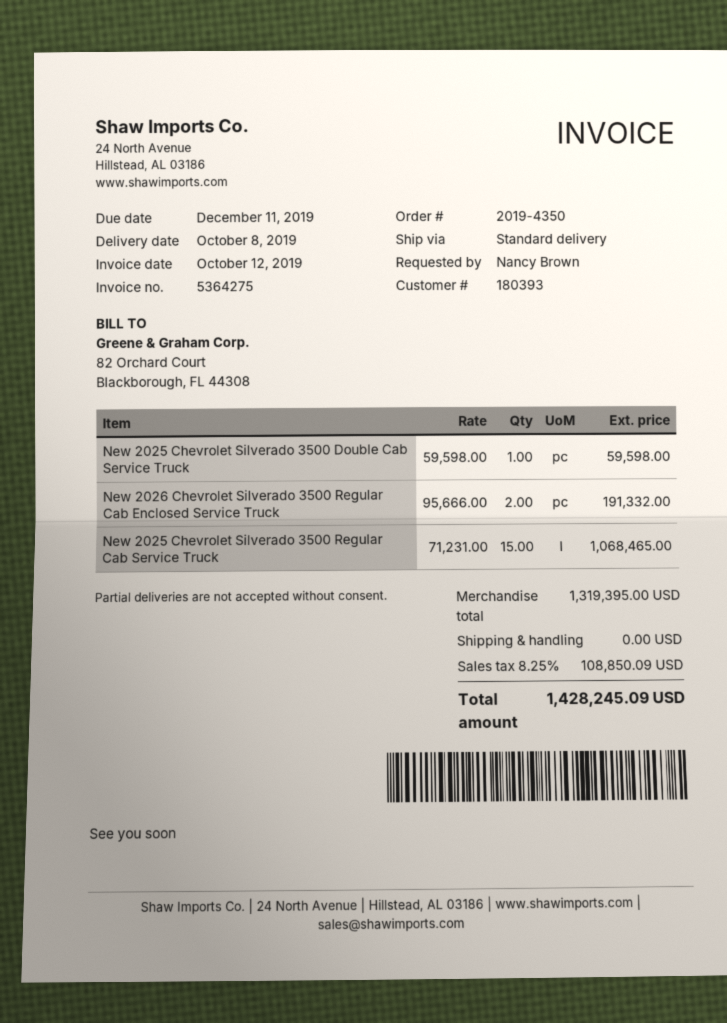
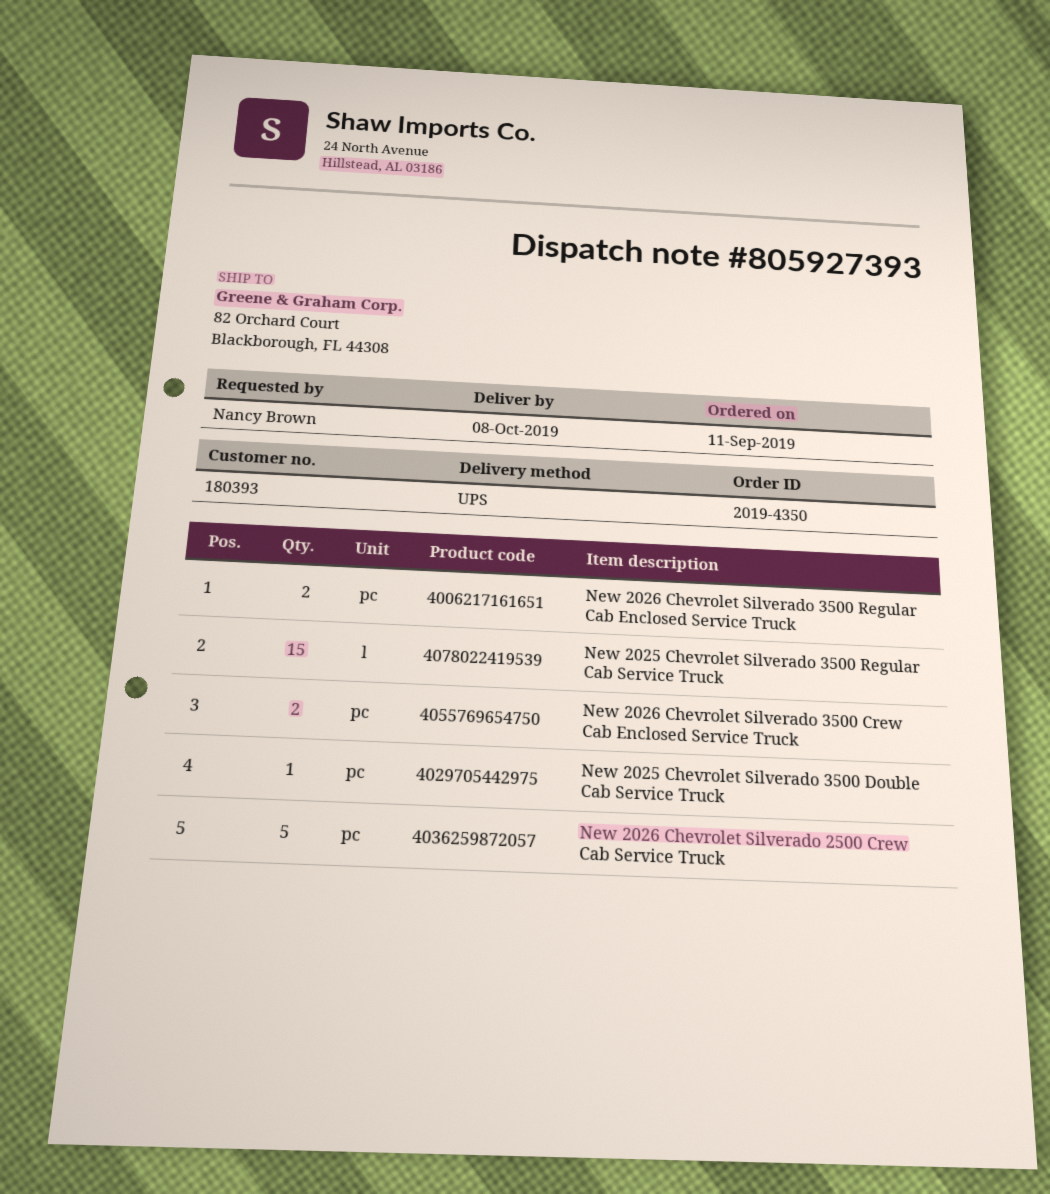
shipping method: standard -> UPS
New 2026 Chevrolet Silverado 3500 Crew Cab Enclosed Service Truck: none -> 2
New 2026 Chevrolet Silverado 2500 Crew Cab Service Truck: none -> 5

